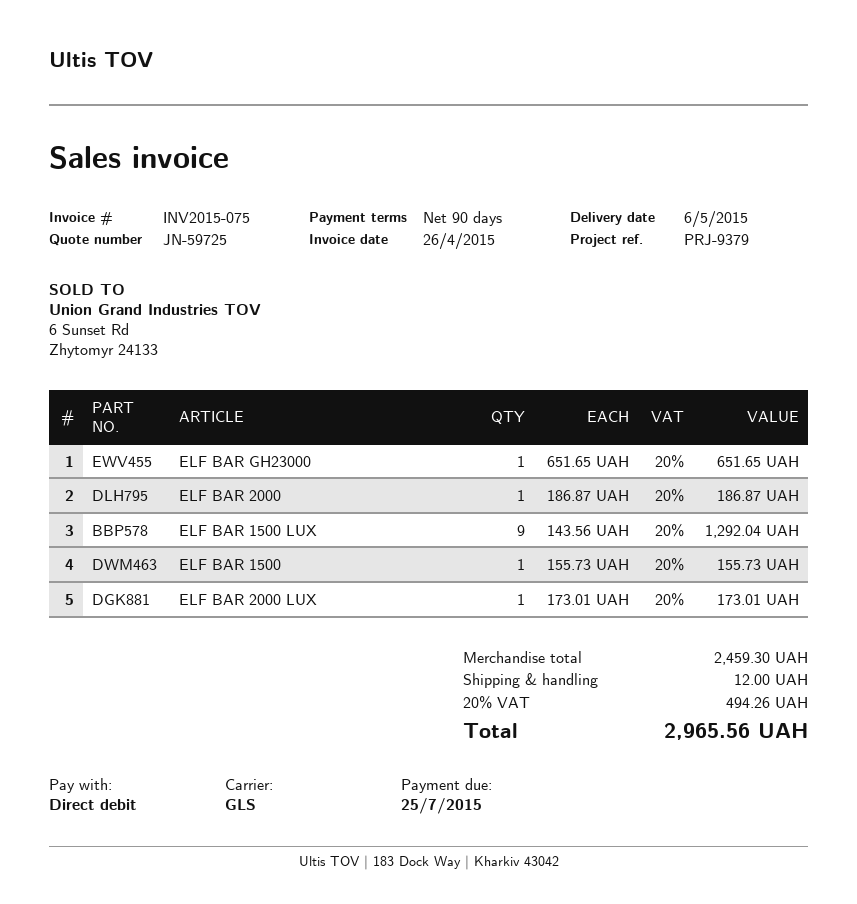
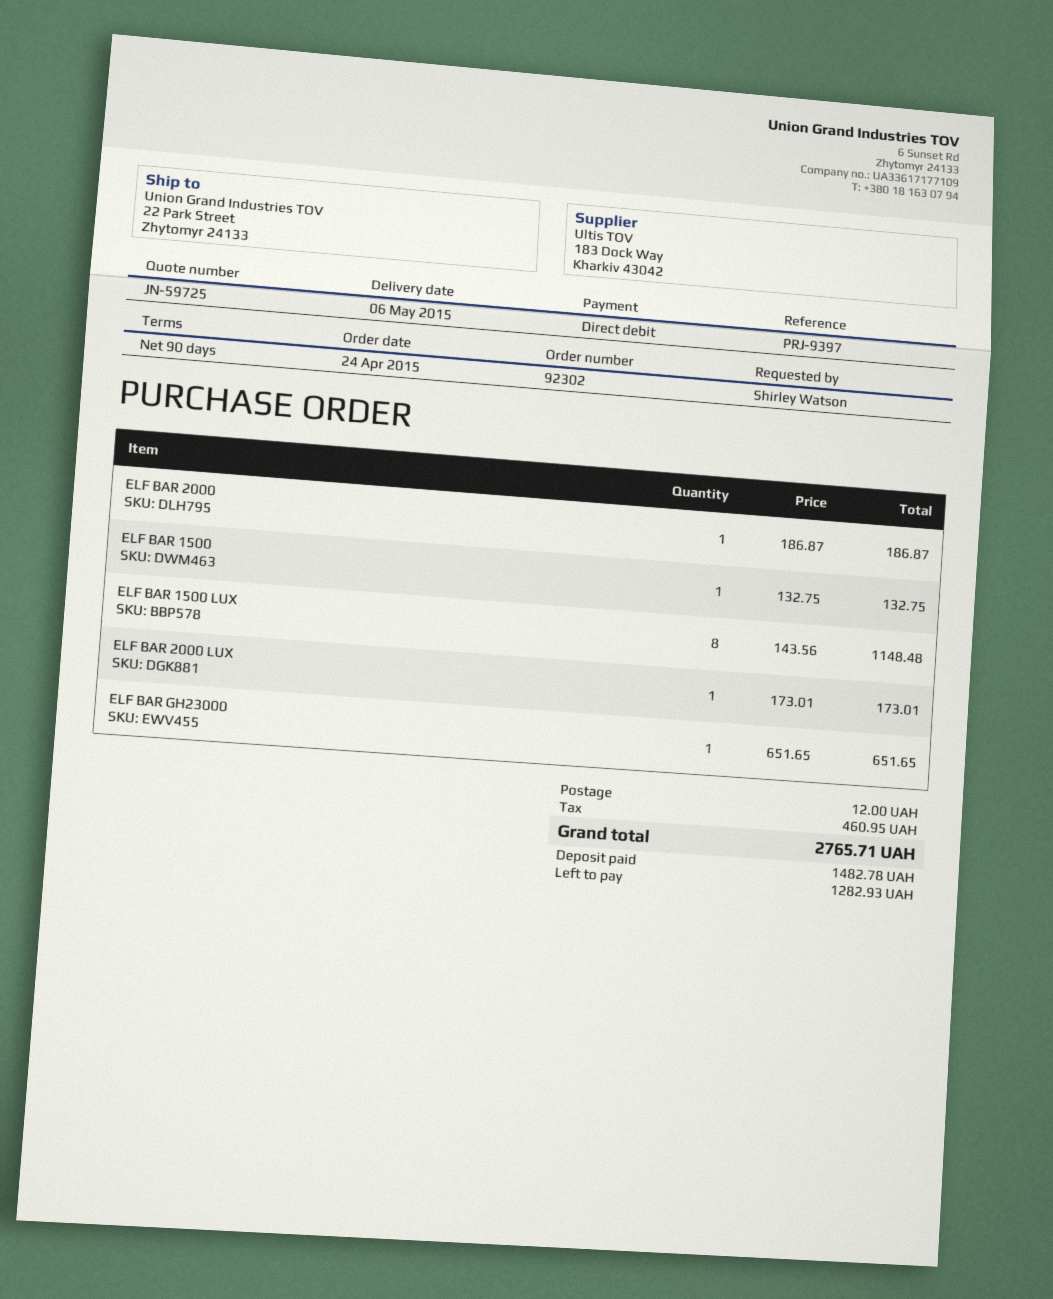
reference: PRJ-9379 -> PRJ-9397
ELF BAR 1500 LUX: 9 x 143.56 = 1292.04 -> 8 x 143.56 = 1148.48
ELF BAR 1500: 1 x 155.73 = 155.73 -> 1 x 132.75 = 132.75
tax: 494.26 -> 460.95
total: 2965.56 -> 2765.71

